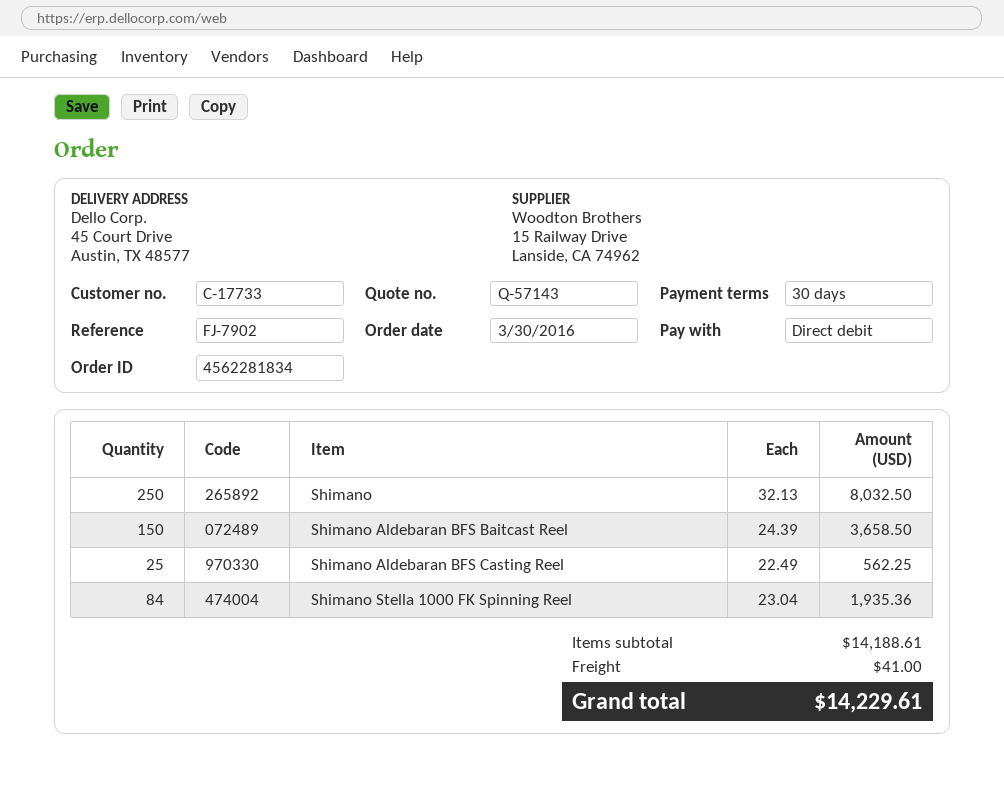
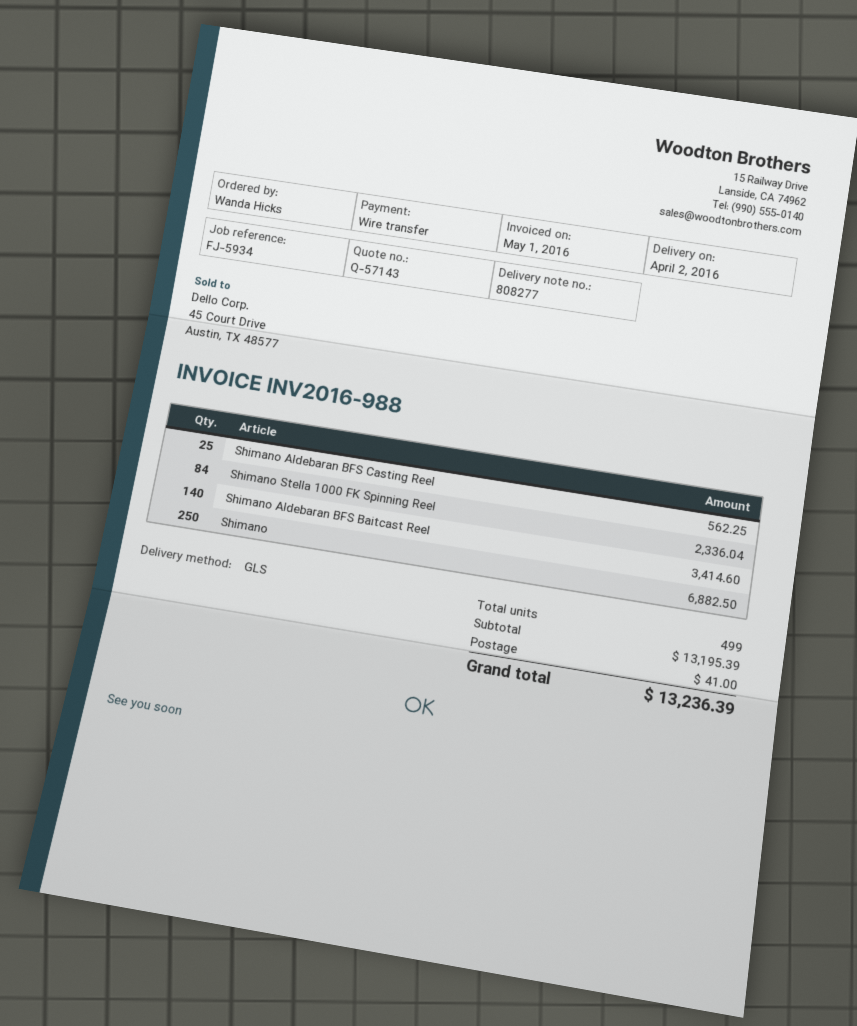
reference: FJ-7902 -> FJ-5934
payment method: direct debit -> bank transfer
Shimano: 250 for 8032.50 -> 250 for 6882.50
Shimano Aldebaran BFS Baitcast Reel: 150 for 3658.50 -> 140 for 3414.60
Shimano Stella 1000 FK Spinning Reel: 84 for 1935.36 -> 84 for 2336.04
subtotal: 14188.61 -> 13195.39
total: 14229.61 -> 13236.39

